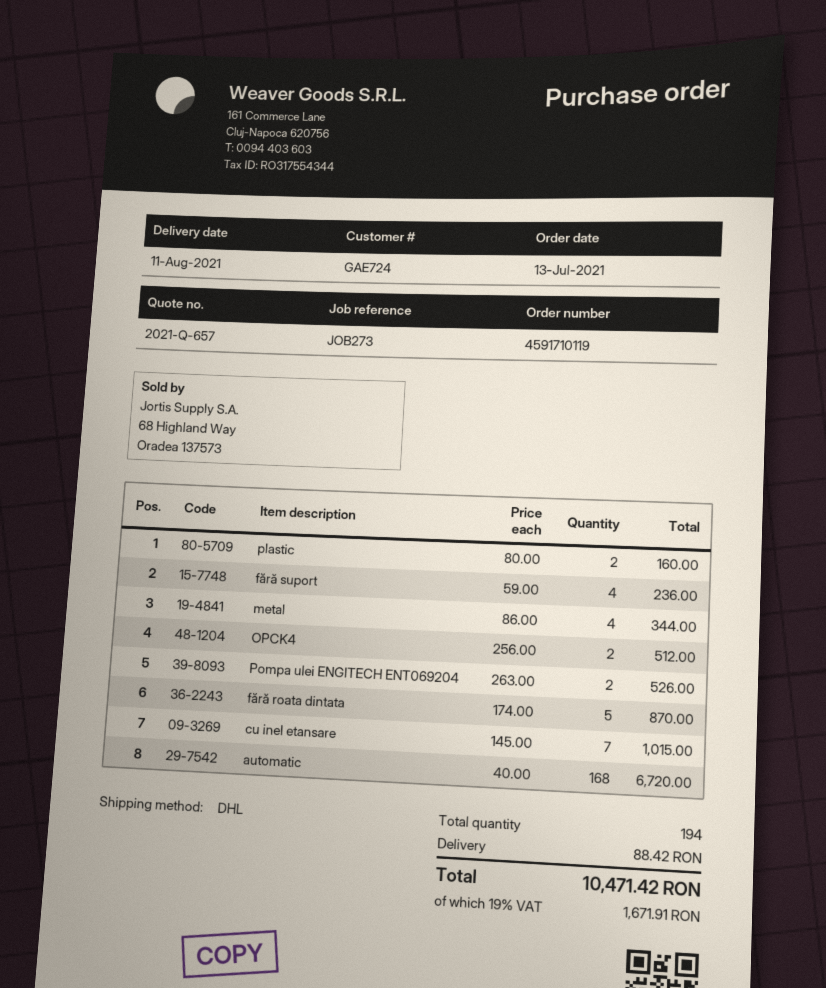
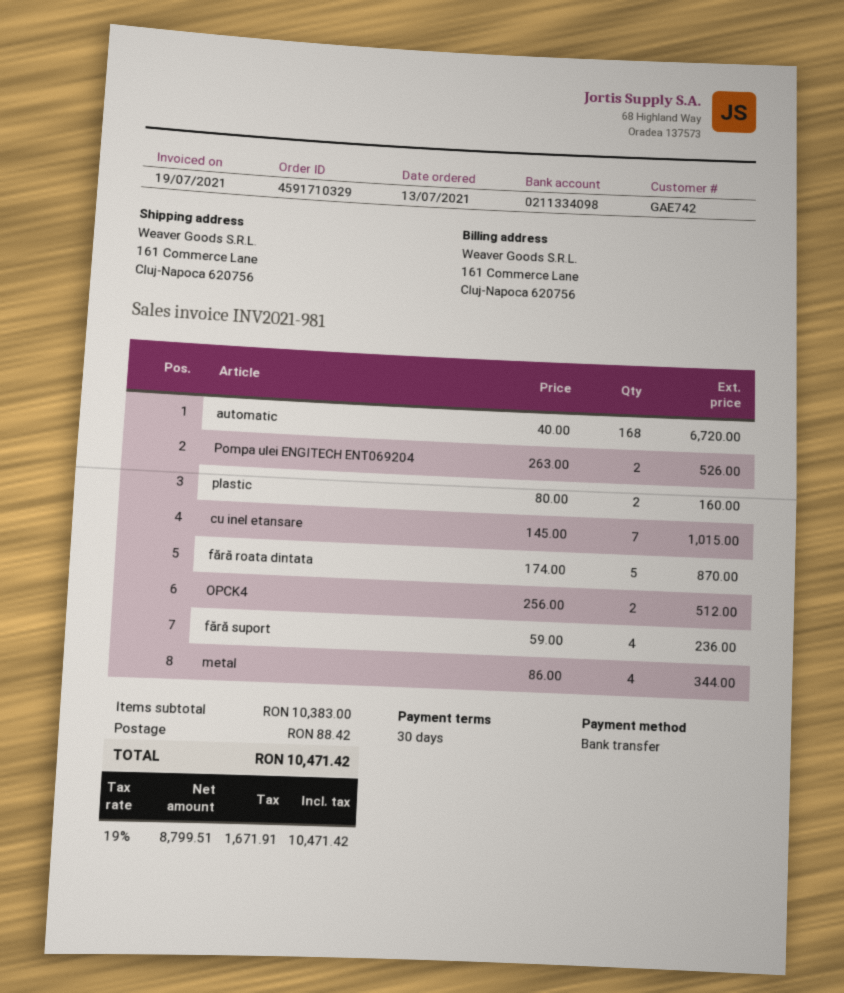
order number: 4591710119 -> 4591710329
customer number: GAE724 -> GAE742

